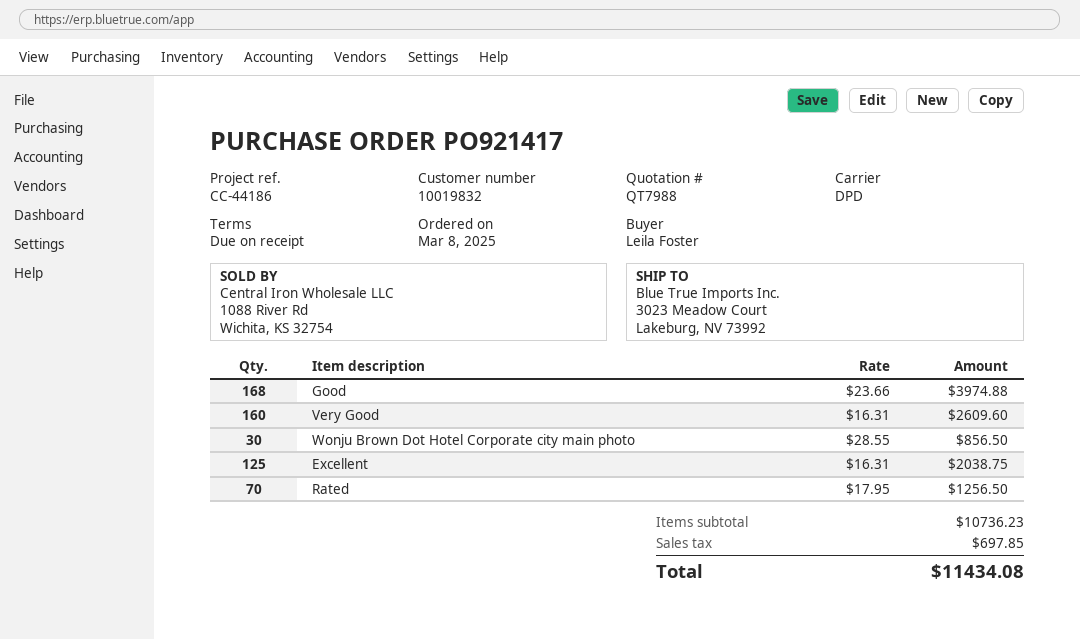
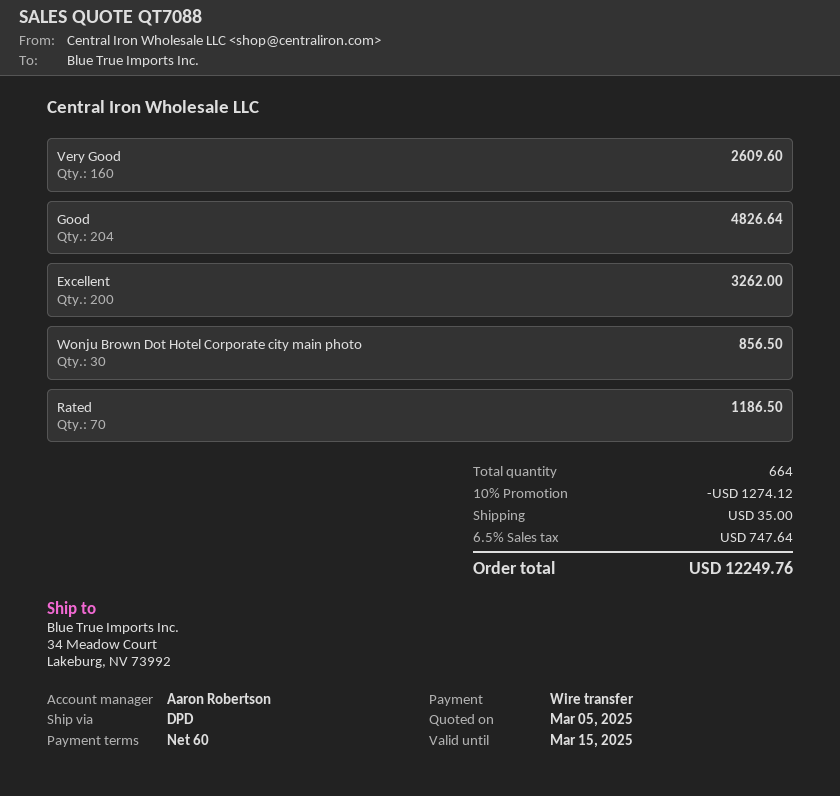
quote number: QT7988 -> QT7088
payment terms: on receipt -> 60 days
ship to: 3023 Meadow Court, Lakeburg, NV 73992 -> 34 Meadow Court, Lakeburg, NV 73992
Good: 168 for 3974.88 -> 204 for 4826.64
Excellent: 125 for 2038.75 -> 200 for 3262.00
Rated: 70 for 1256.50 -> 70 for 1186.50
discount: none -> 10% = 1274.12
shipping: none -> 35.00
tax: 697.85 -> 747.64
total: 11434.08 -> 12249.76

